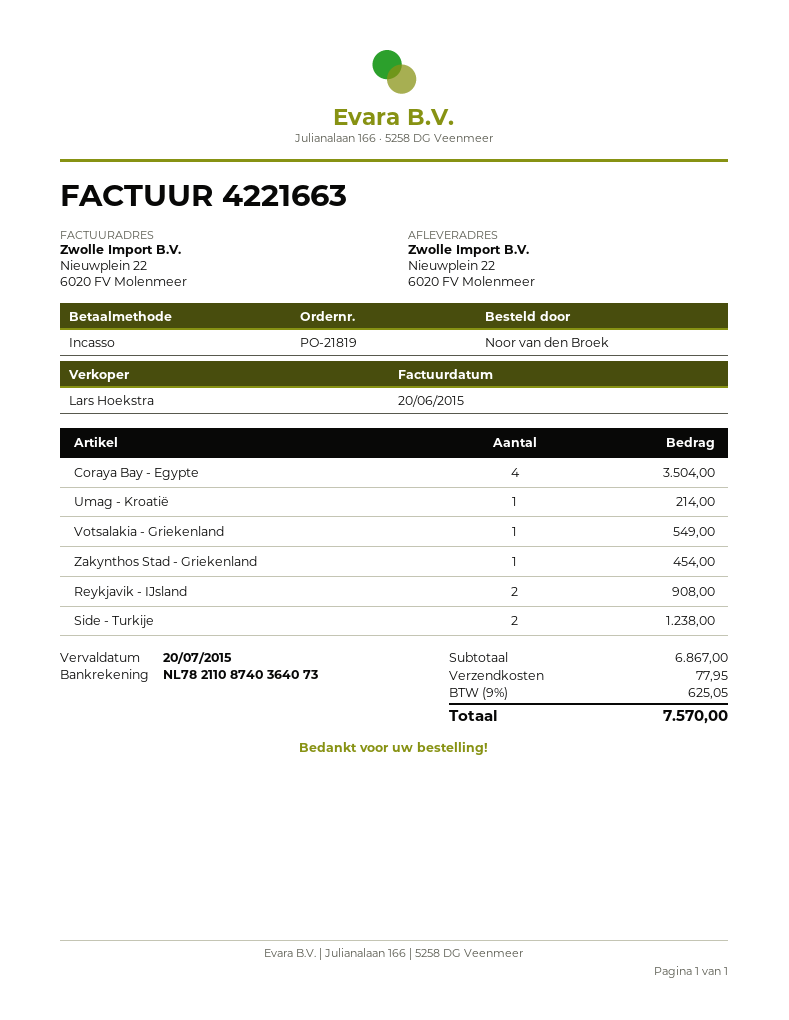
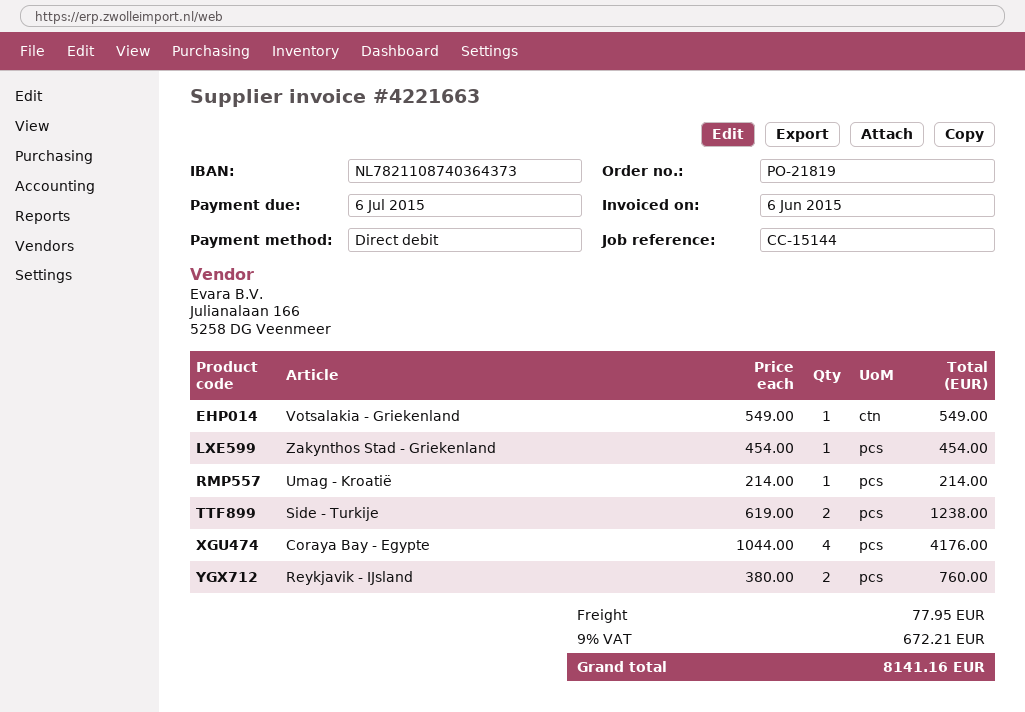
invoice date: 2015-06-20 -> 2015-06-06
due date: 2015-07-20 -> 2015-07-06
bank account: NL7821108740364073 -> NL7821108740364373
Coraya Bay - Egypte: 4 for 3504.00 -> 4 for 4176.00
Reykjavik - IJsland: 2 for 908.00 -> 2 for 760.00
tax: 9% = 625.05 -> 9% = 672.21
total: 7570.00 -> 8141.16

